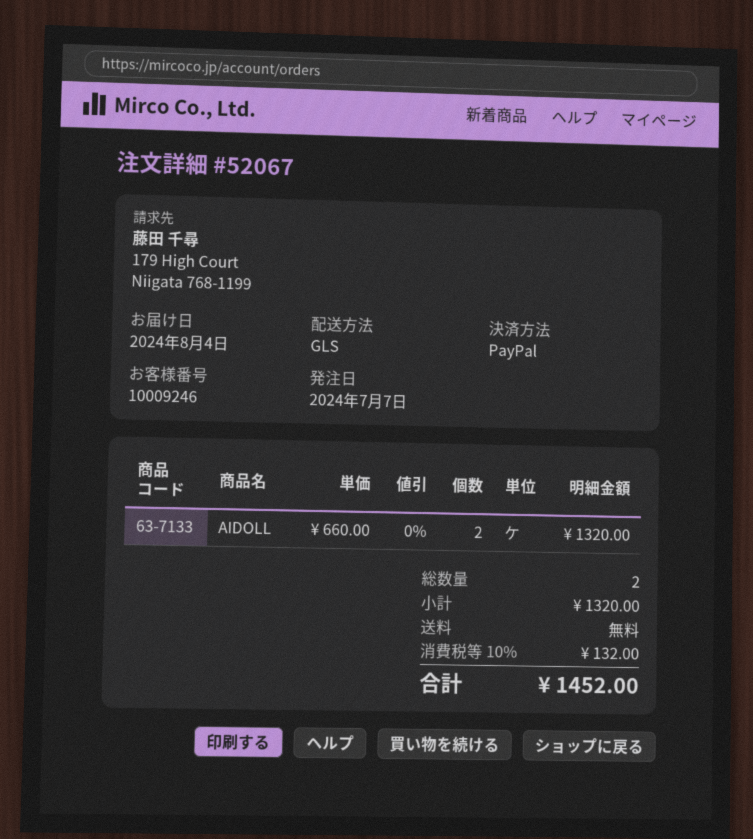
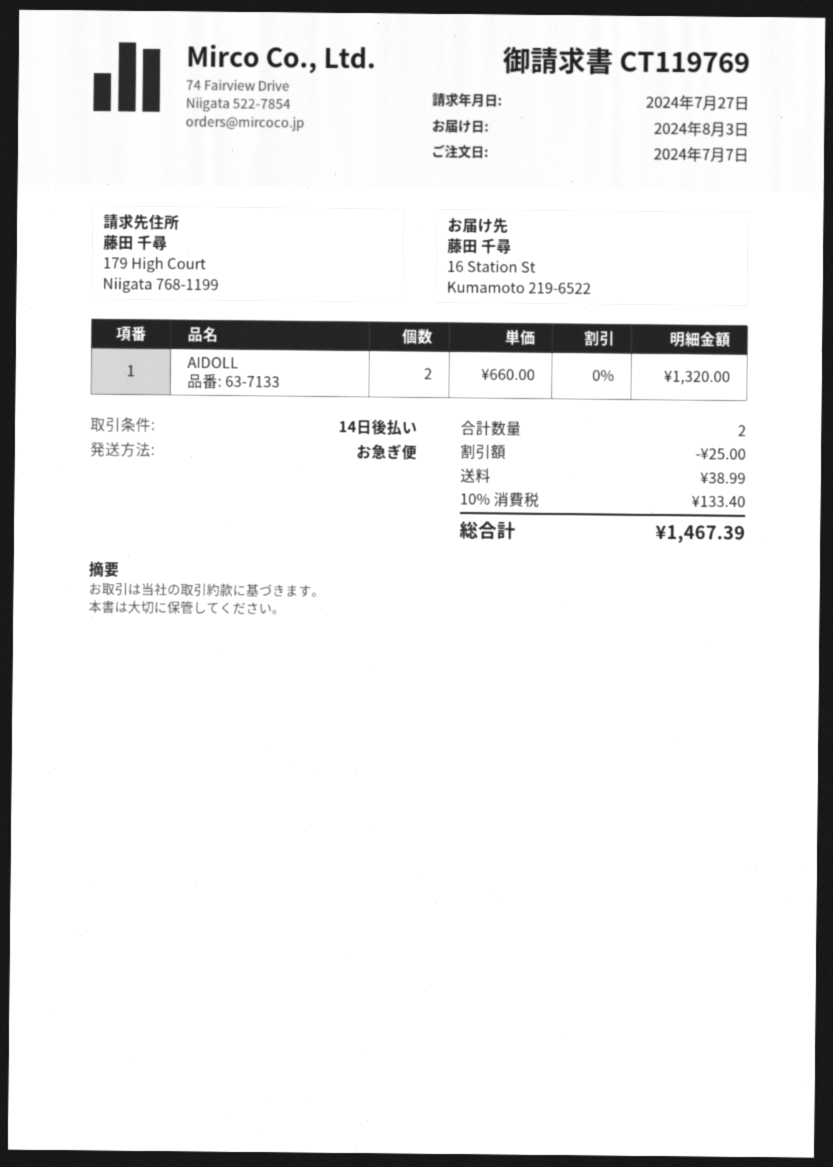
delivery date: 2024-08-04 -> 2024-08-03
shipping method: GLS -> express
discount: none -> 25.00
shipping: 0.00 -> 38.99
tax: 10% = 132.00 -> 10% = 133.40
total: 1452.00 -> 1467.39

